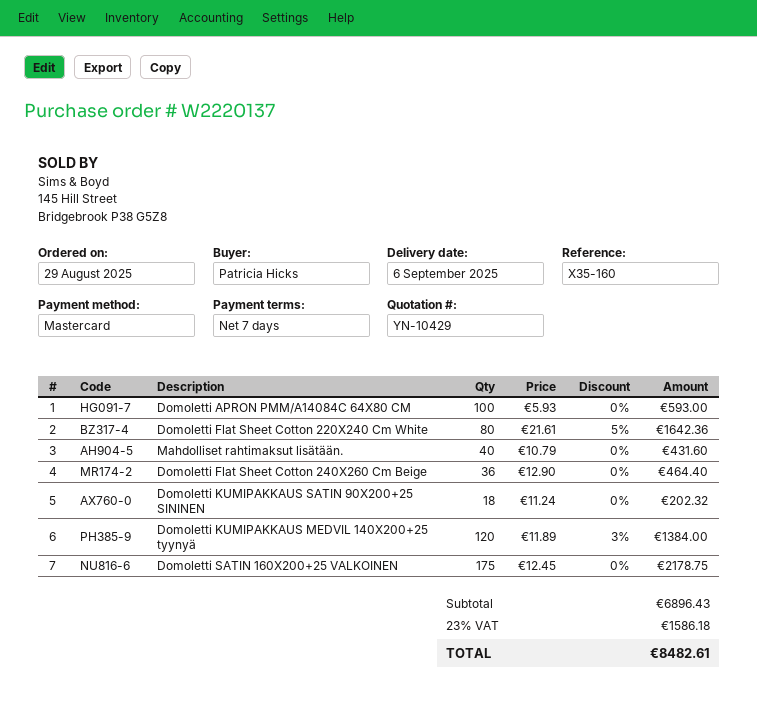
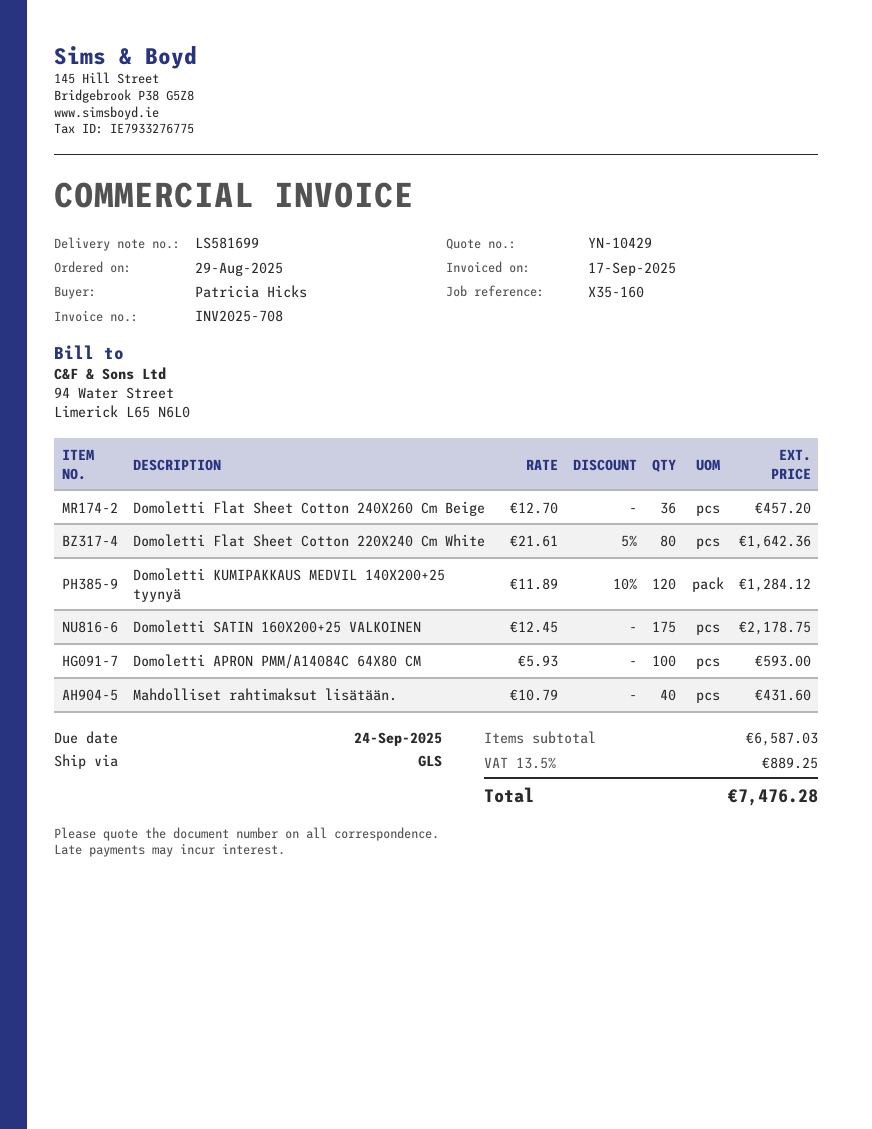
Domoletti Flat Sheet Cotton 240X260 Cm Beige: 36 x 12.90 = 464.40 -> 36 x 12.70 = 457.20
Domoletti KUMIPAKKAUS SATIN 90X200+25 SININEN: 18 x 11.24 = 202.32 -> none
Domoletti KUMIPAKKAUS MEDVIL 140X200+25 tyynyä: 120 x 11.89 - 3% = 1384.00 -> 120 x 11.89 - 10% = 1284.12
subtotal: 6896.43 -> 6587.03
tax: 23% = 1586.18 -> 13.5% = 889.25
total: 8482.61 -> 7476.28

